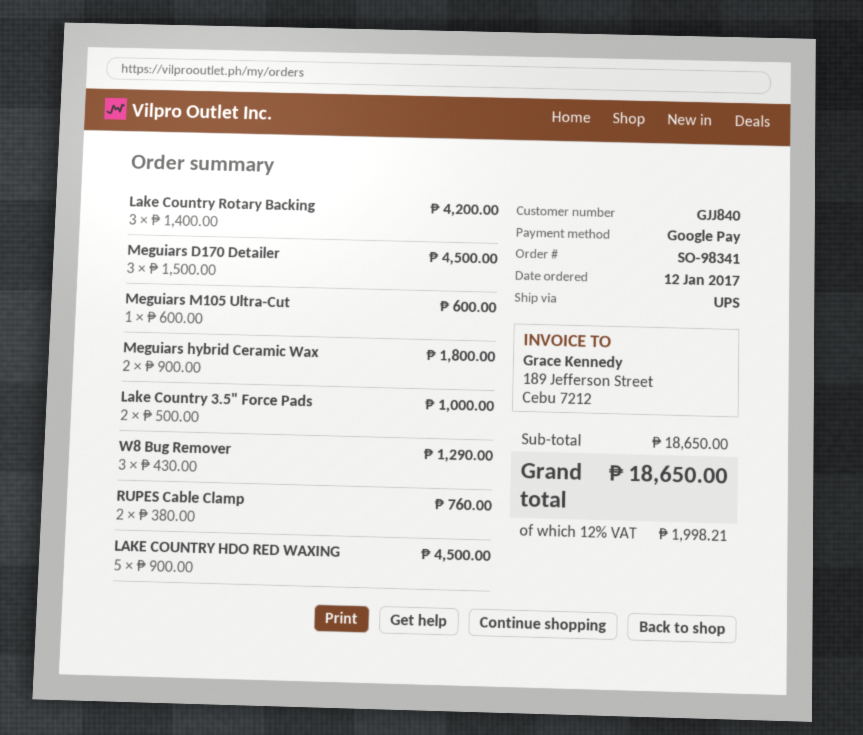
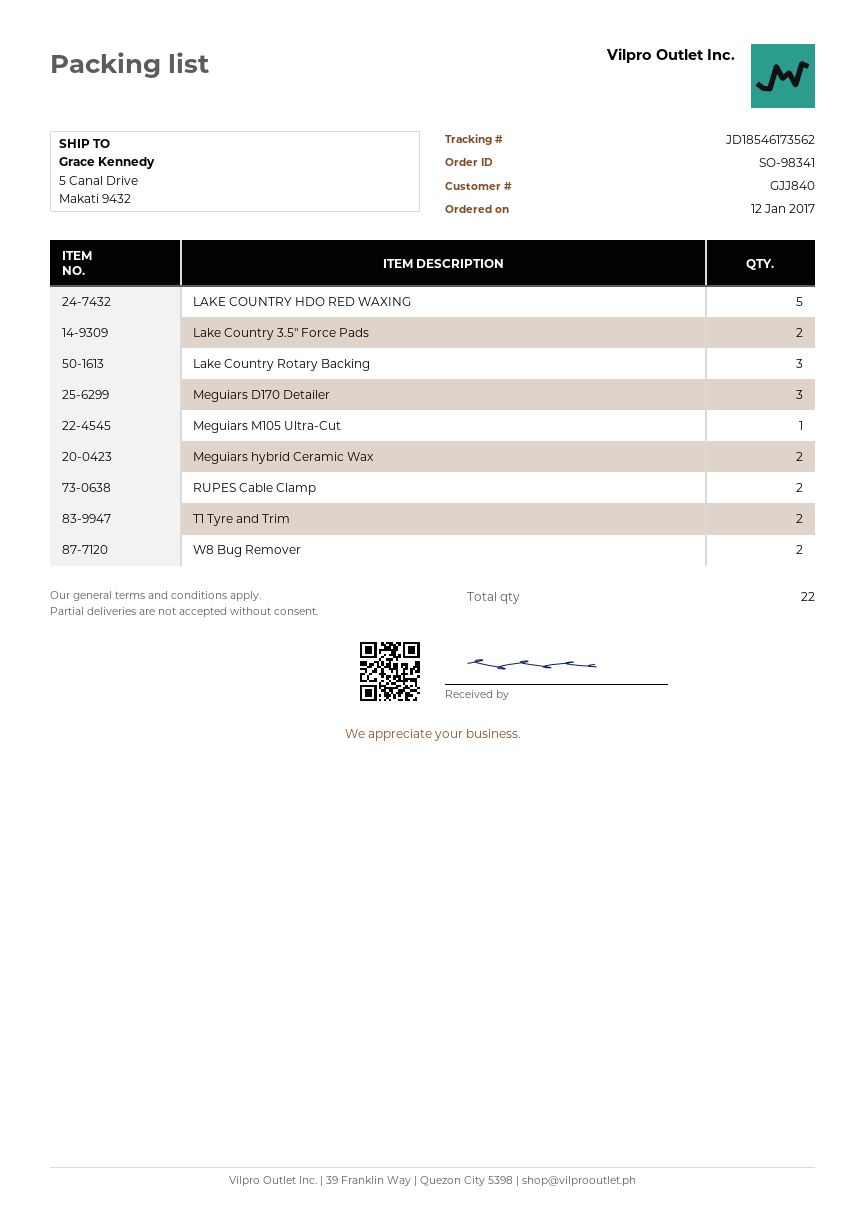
W8 Bug Remover: 3 -> 2
T1 Tyre and Trim: none -> 2

